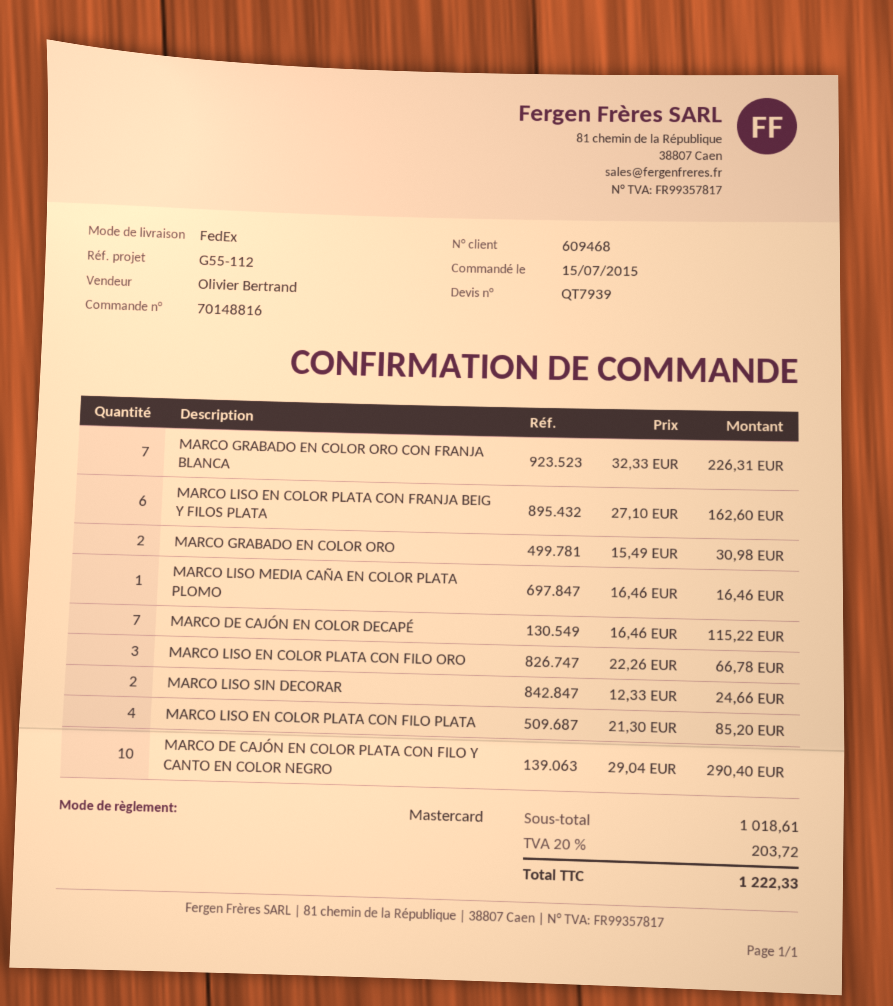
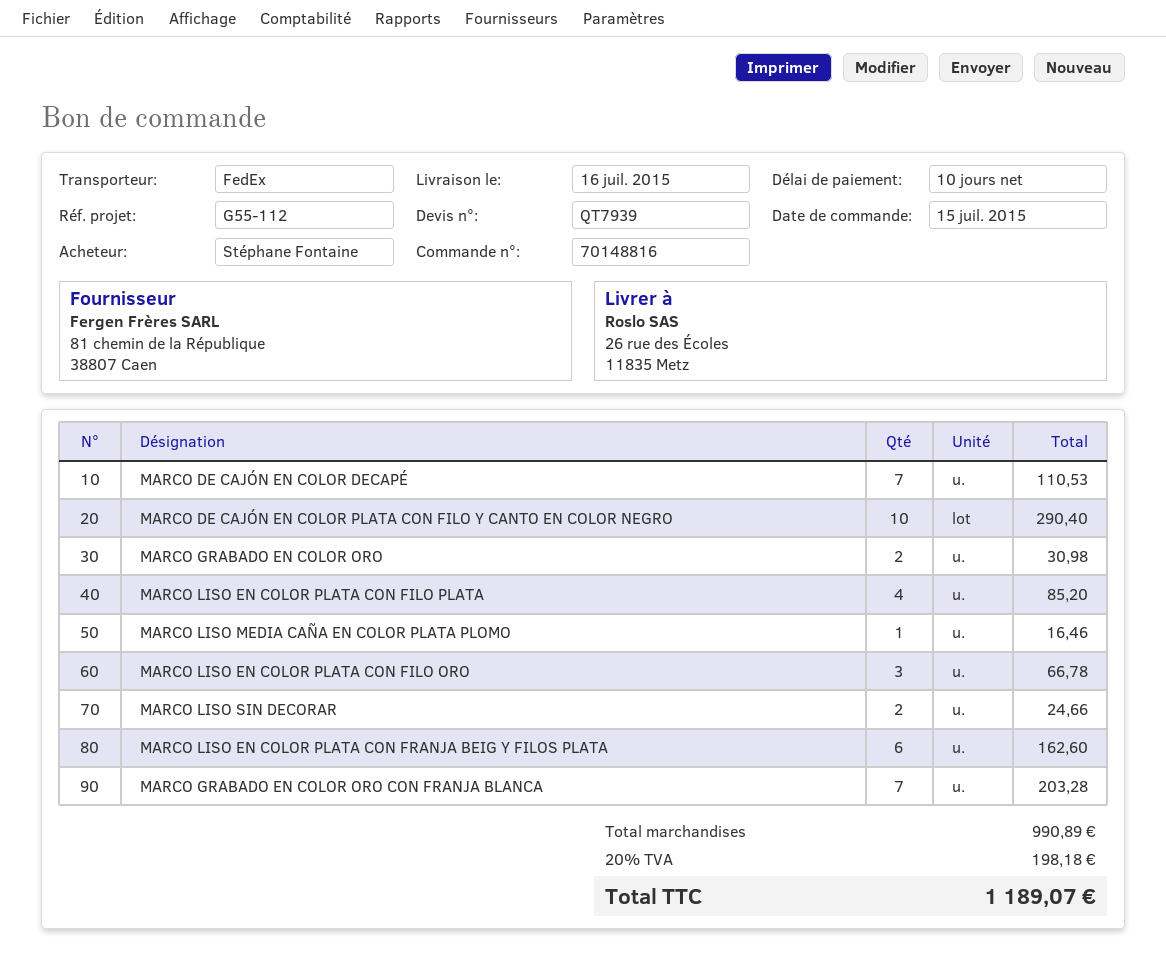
MARCO GRABADO EN COLOR ORO CON FRANJA BLANCA: 7 for 226.31 -> 7 for 203.28
MARCO DE CAJÓN EN COLOR DECAPÉ: 7 for 115.22 -> 7 for 110.53
subtotal: 1018.61 -> 990.89
tax: 20% = 203.72 -> 20% = 198.18
total: 1222.33 -> 1189.07

